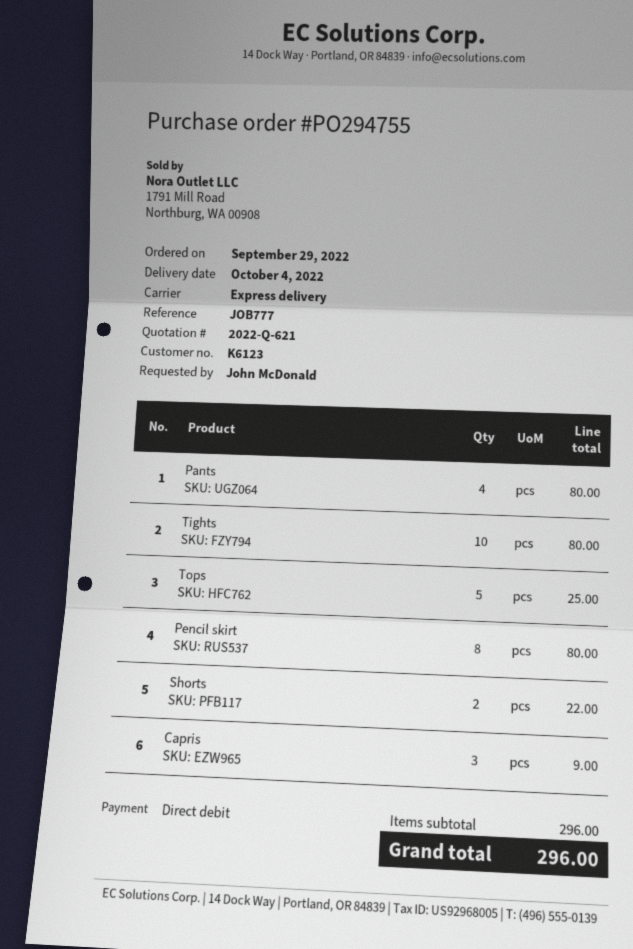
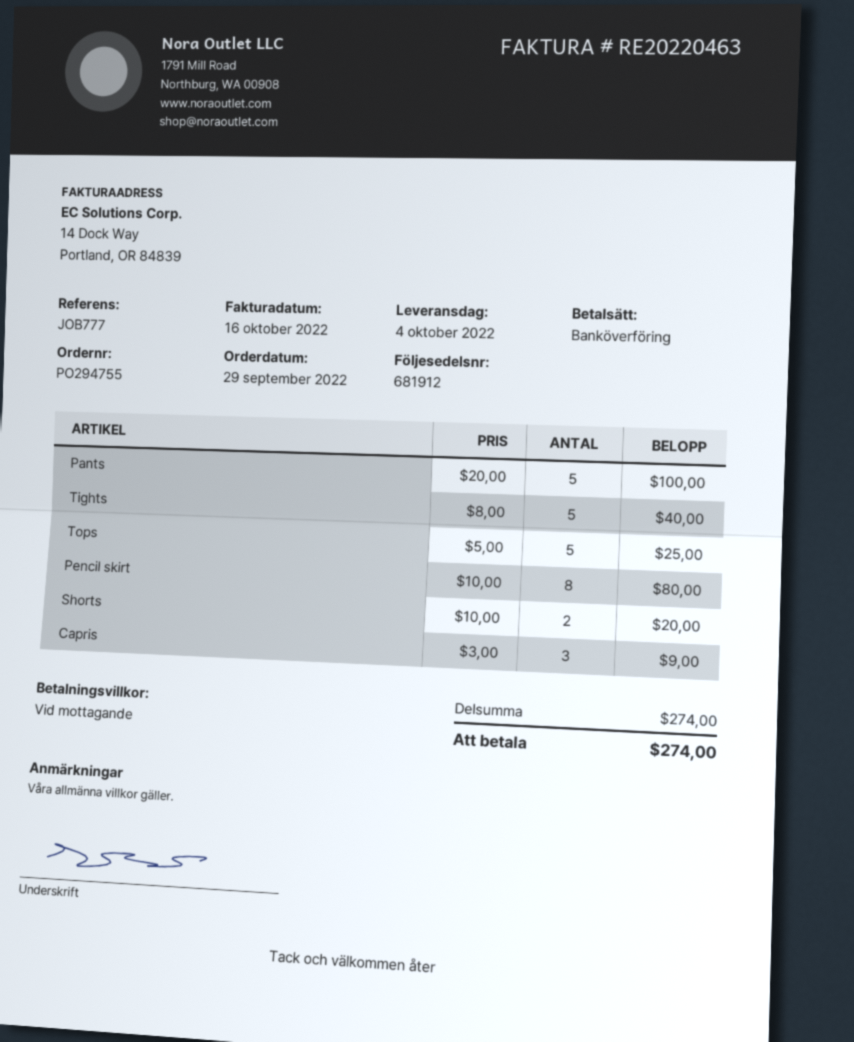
payment method: direct debit -> bank transfer
Pants: 4 for 80.00 -> 5 for 100.00
Tights: 10 for 80.00 -> 5 for 40.00
Shorts: 2 for 22.00 -> 2 for 20.00
subtotal: 296.00 -> 274.00
total: 296.00 -> 274.00

